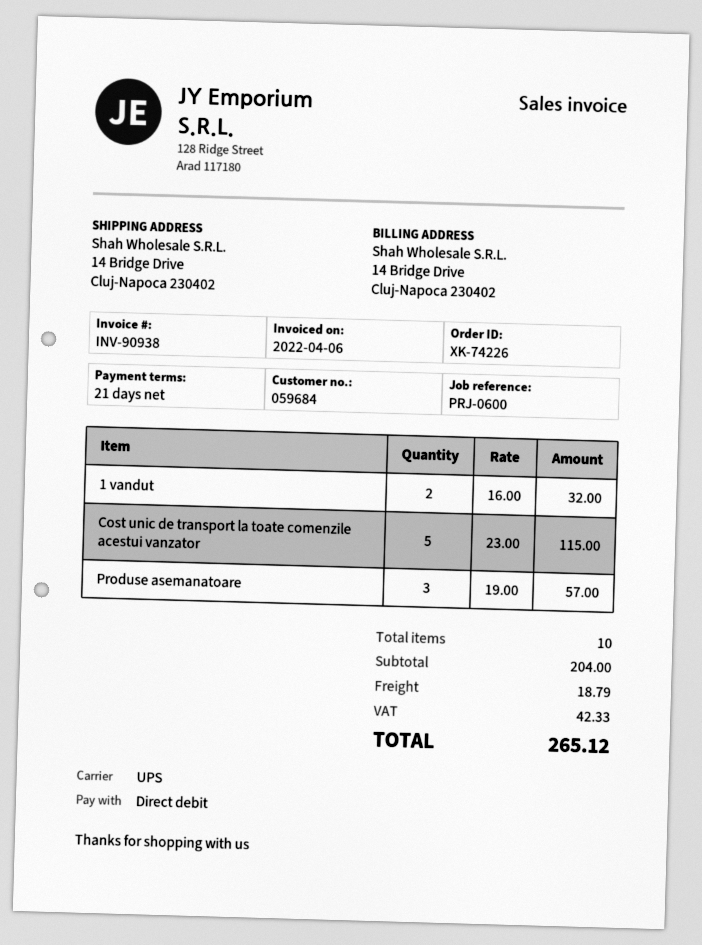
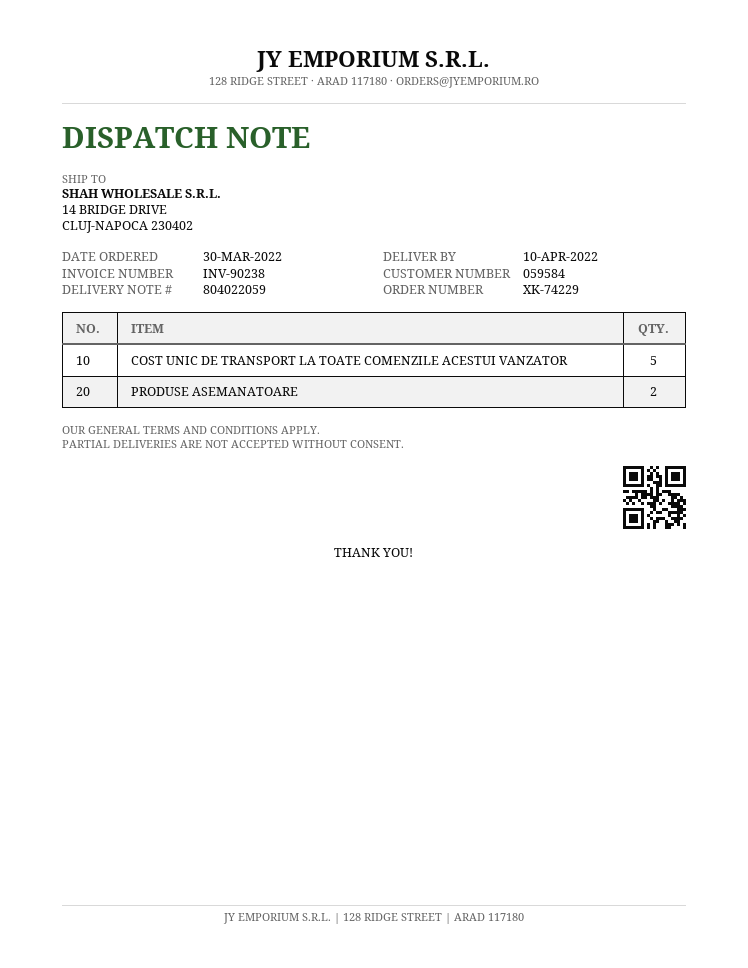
order number: XK-74226 -> XK-74229
invoice number: INV-90938 -> INV-90238
customer number: 059684 -> 059584
1 vandut: 2 -> none
Produse asemanatoare: 3 -> 2

